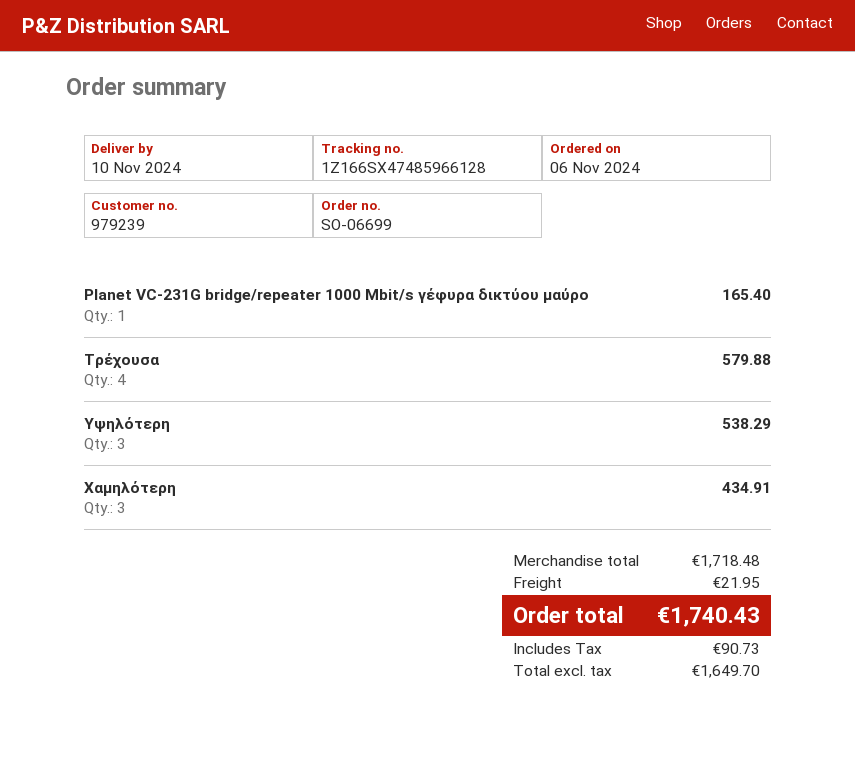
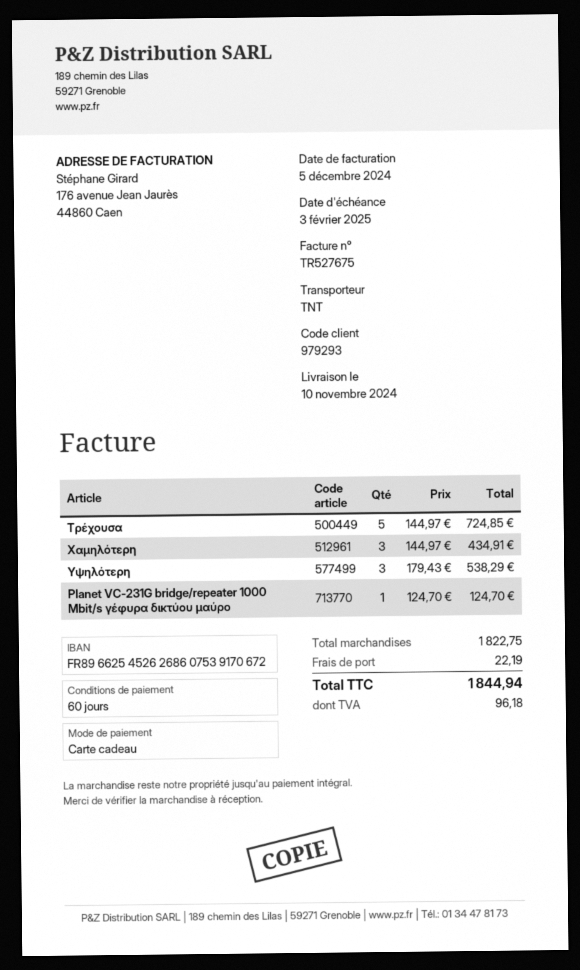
customer number: 979239 -> 979293
Planet VC-231G bridge/repeater 1000 Mbit/s γέφυρα δικτύου μαύρο: 1 for 165.40 -> 1 for 124.70
Τρέχουσα: 4 for 579.88 -> 5 for 724.85
subtotal: 1718.48 -> 1822.75
shipping: 21.95 -> 22.19
tax: 90.73 -> 96.18
total: 1740.43 -> 1844.94

